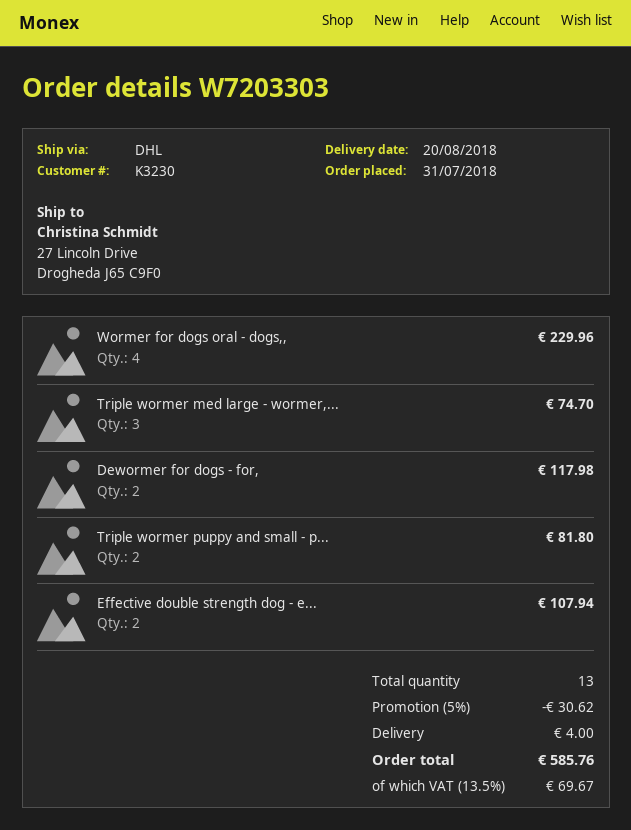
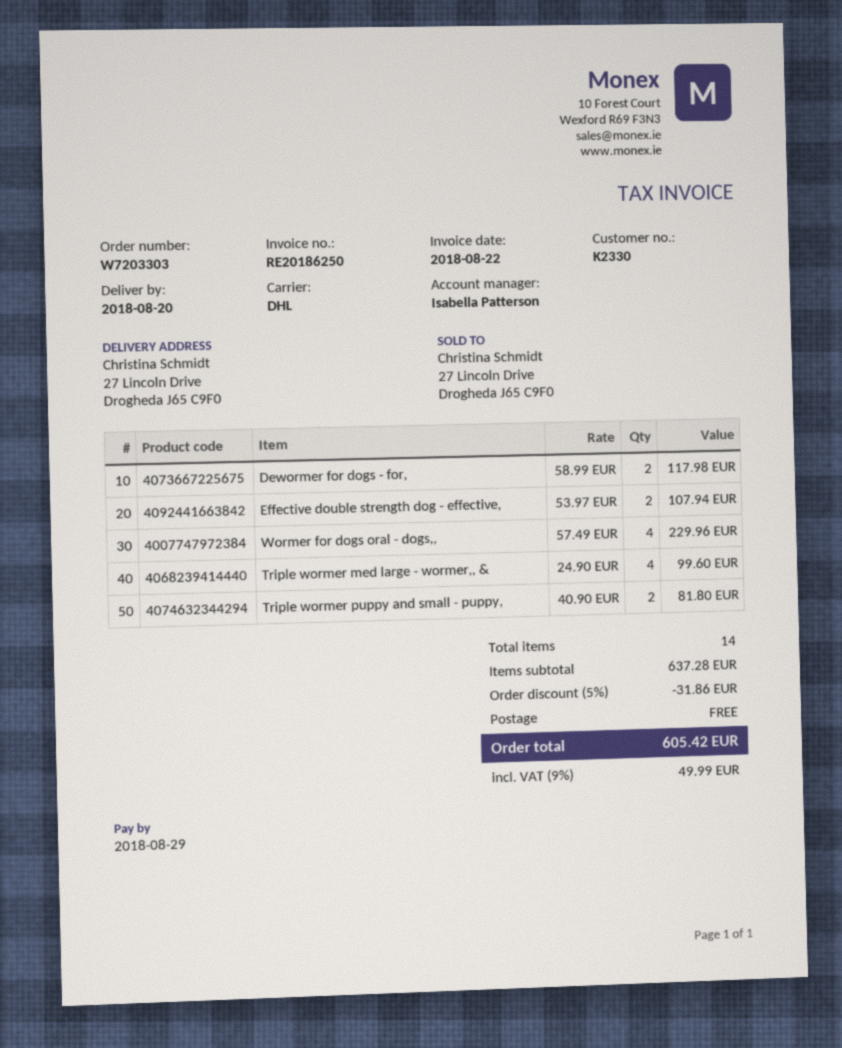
customer number: K3230 -> K2330
Triple wormer med large - wormer,...: 3 for 74.70 -> 4 for 99.60
total quantity: 13 -> 14
discount: 5% = 30.62 -> 5% = 31.86
shipping: 4.00 -> 0.00
tax: 13.5% = 69.67 -> 9% = 49.99
total: 585.76 -> 605.42

